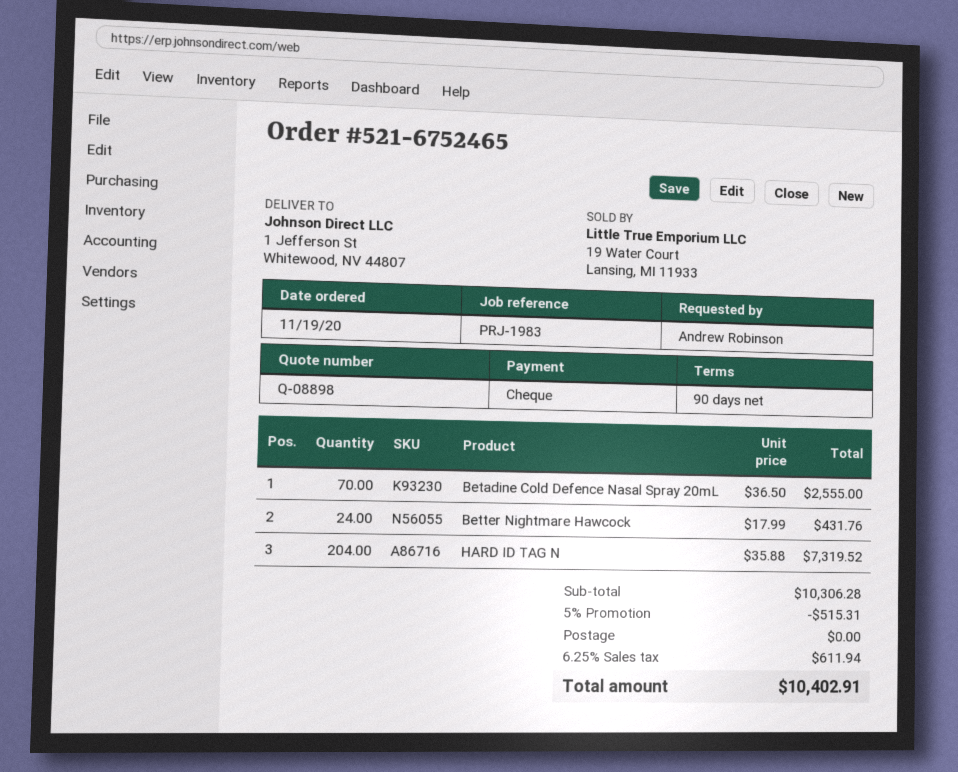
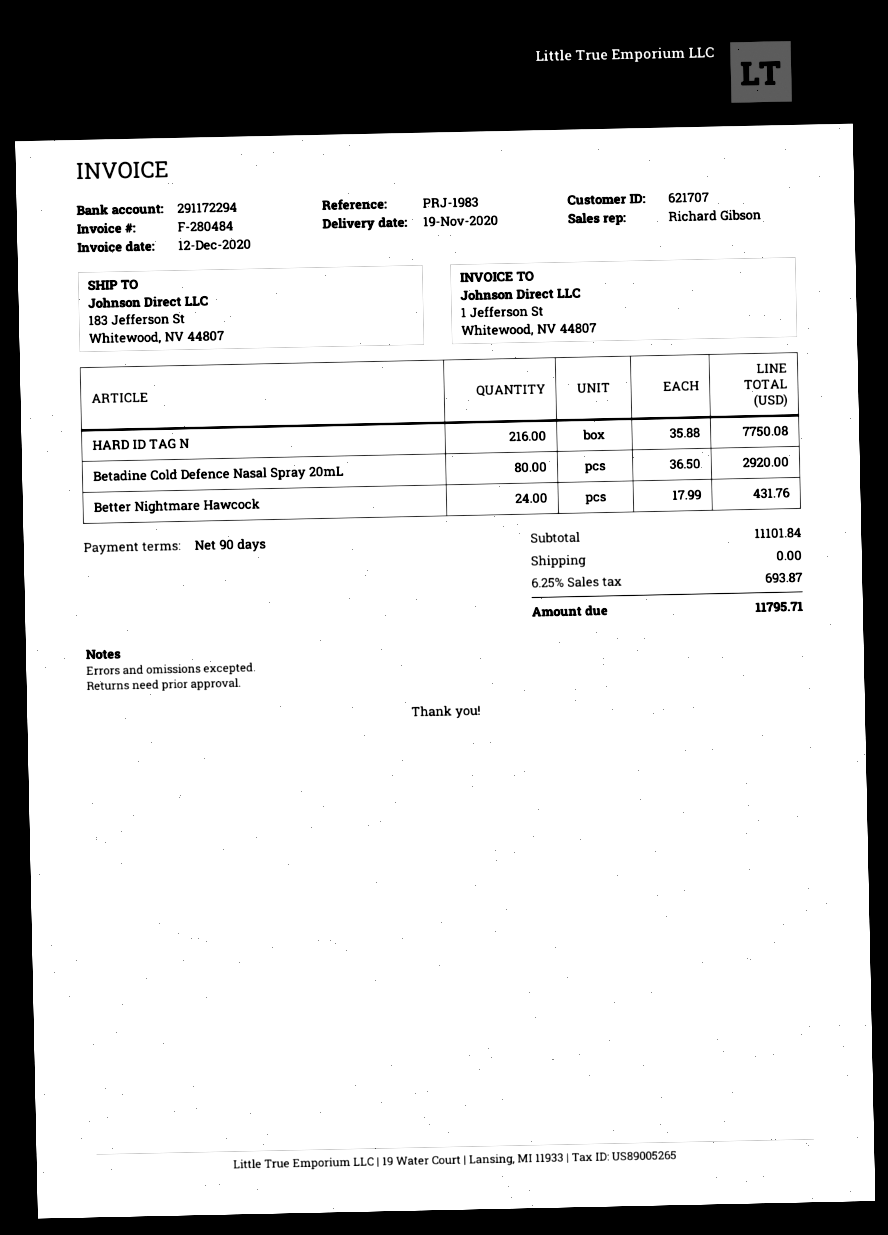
ship to: 1 Jefferson St, Whitewood, NV 44807 -> 183 Jefferson St, Whitewood, NV 44807
Betadine Cold Defence Nasal Spray 20mL: 70 x 36.50 = 2555.00 -> 80 x 36.50 = 2920.00
HARD ID TAG N: 204 x 35.88 = 7319.52 -> 216 x 35.88 = 7750.08
subtotal: 10306.28 -> 11101.84
discount: 5% = 515.31 -> none
tax: 6.25% = 611.94 -> 6.25% = 693.87
total: 10402.91 -> 11795.71

